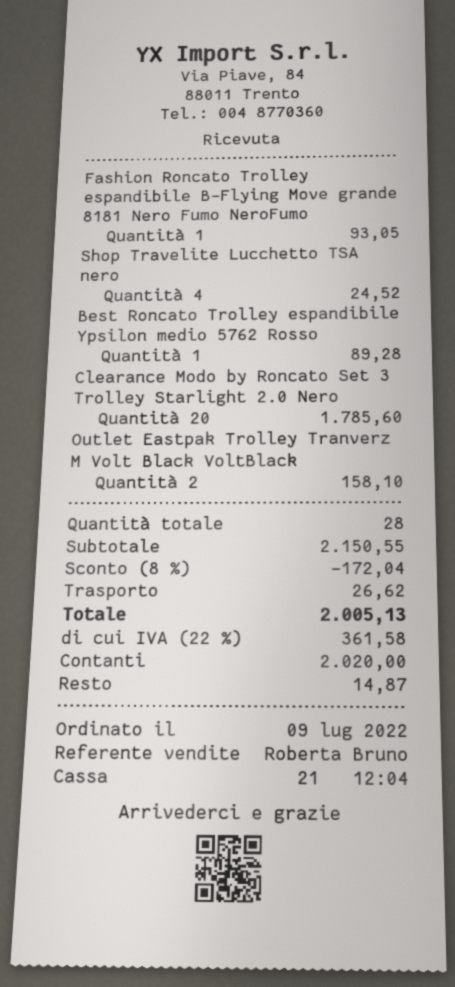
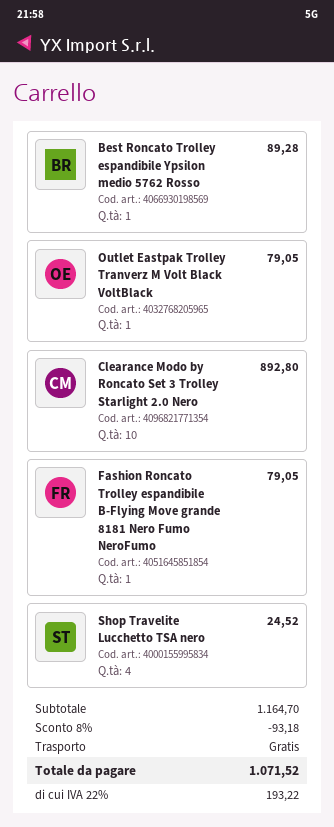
Fashion Roncato Trolley espandibile B-Flying Move grande 8181 Nero Fumo NeroFumo: 1 for 93.05 -> 1 for 79.05
Clearance Modo by Roncato Set 3 Trolley Starlight 2.0 Nero: 20 for 1785.60 -> 10 for 892.80
Outlet Eastpak Trolley Tranverz M Volt Black VoltBlack: 2 for 158.10 -> 1 for 79.05
subtotal: 2150.55 -> 1164.70
discount: 8% = 172.04 -> 8% = 93.18
shipping: 26.62 -> 0.00
tax: 22% = 361.58 -> 22% = 193.22
total: 2005.13 -> 1071.52

